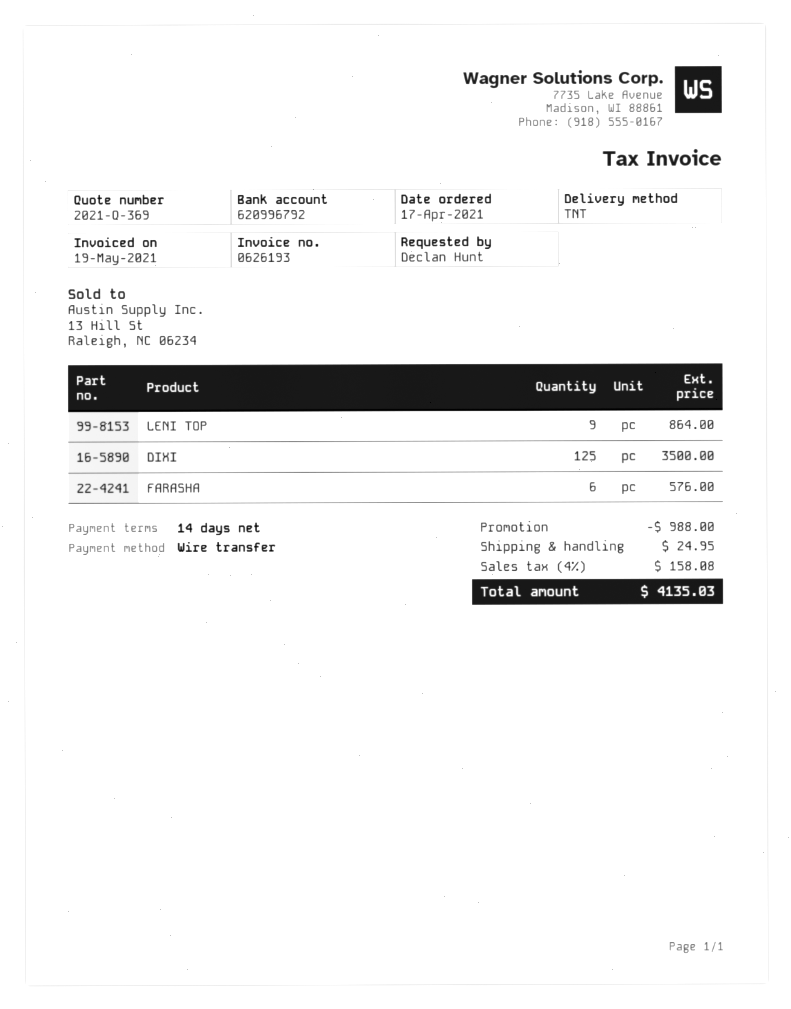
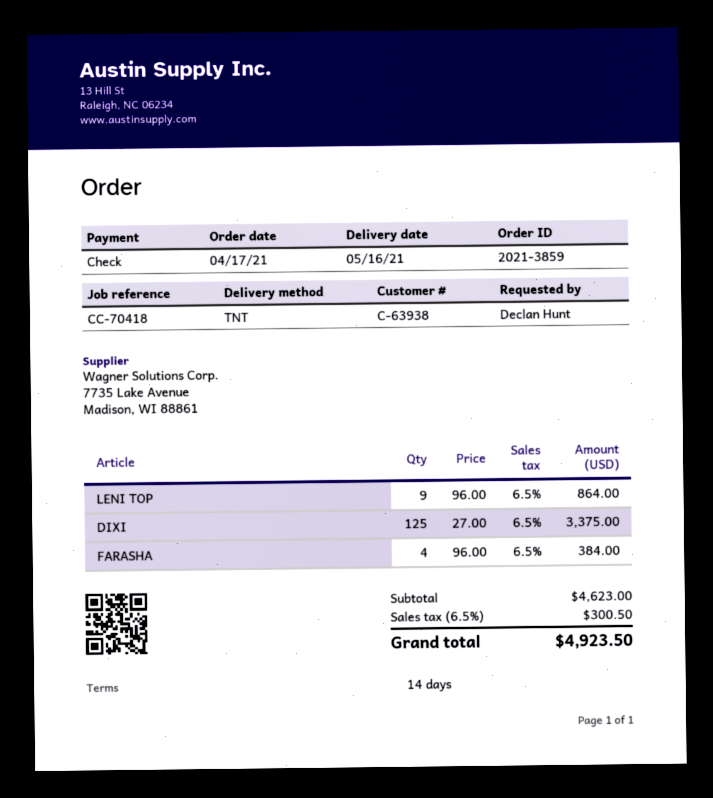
payment method: bank transfer -> cheque
DIXI: 125 for 3500.00 -> 125 for 3375.00
FARASHA: 6 for 576.00 -> 4 for 384.00
discount: 988.00 -> none
shipping: 24.95 -> none
tax: 4% = 158.08 -> 6.5% = 300.50
total: 4135.03 -> 4923.50

